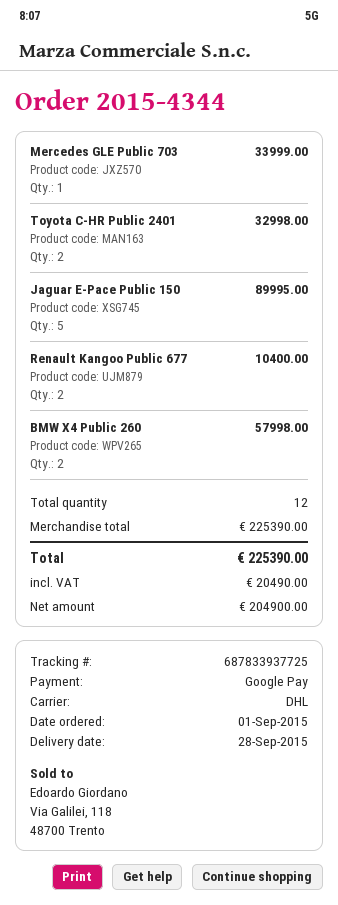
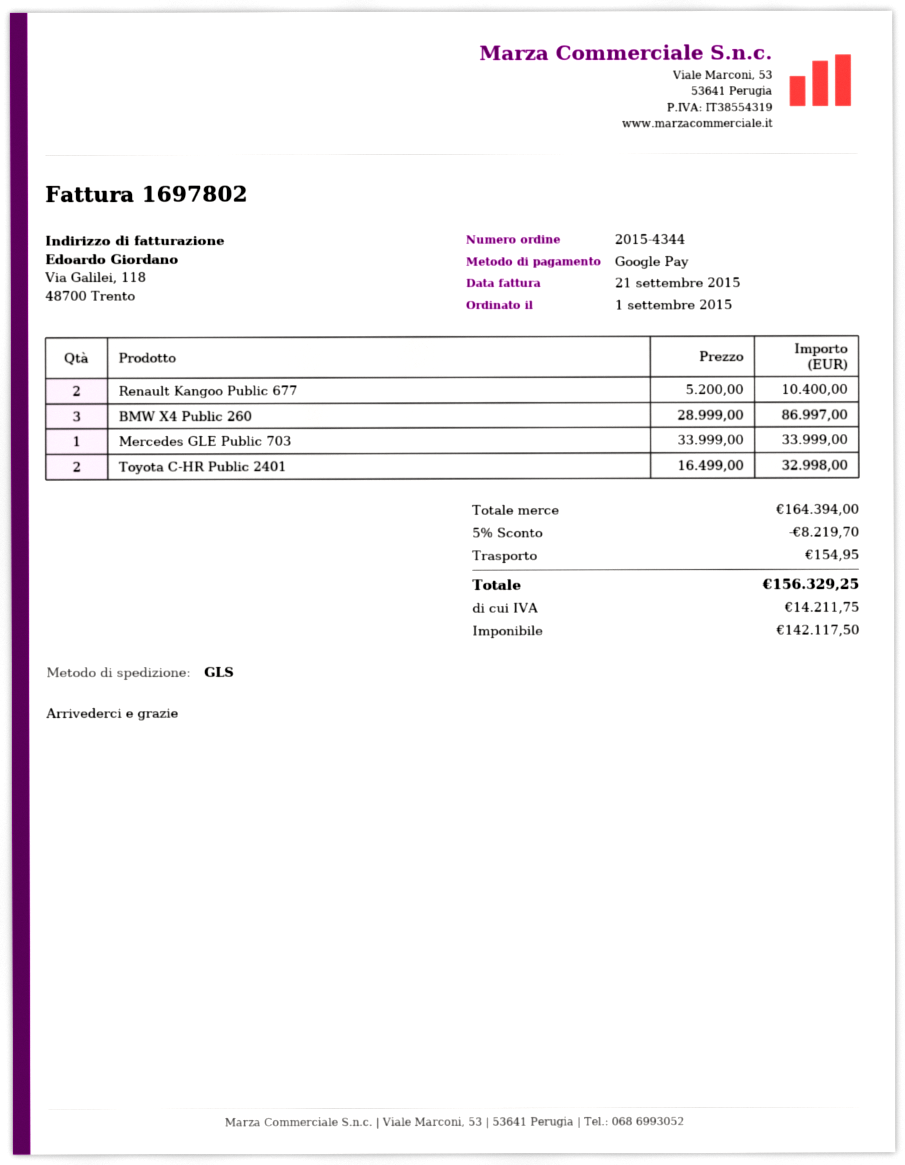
shipping method: DHL -> GLS
Jaguar E-Pace Public 150: 5 for 89995.00 -> none
BMW X4 Public 260: 2 for 57998.00 -> 3 for 86997.00
subtotal: 225390.00 -> 164394.00
discount: none -> 5% = 8219.70
shipping: none -> 154.95
net: 204900.00 -> 142117.50
tax: 20490.00 -> 14211.75
total: 225390.00 -> 156329.25

